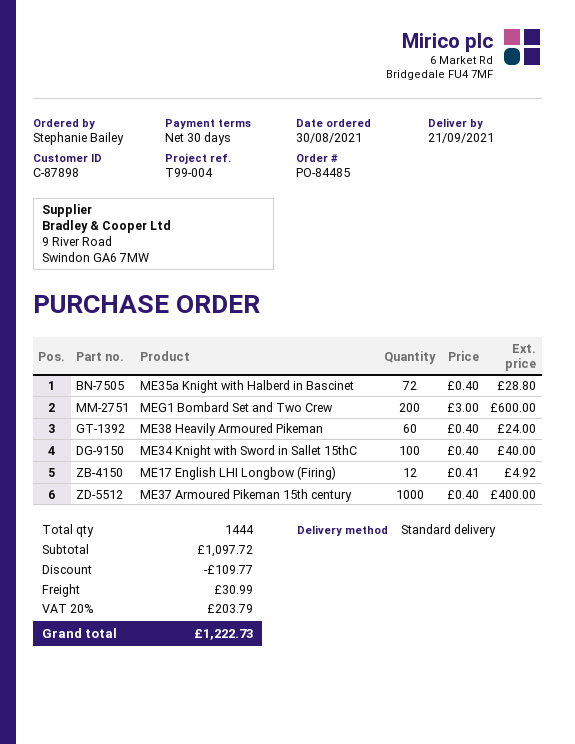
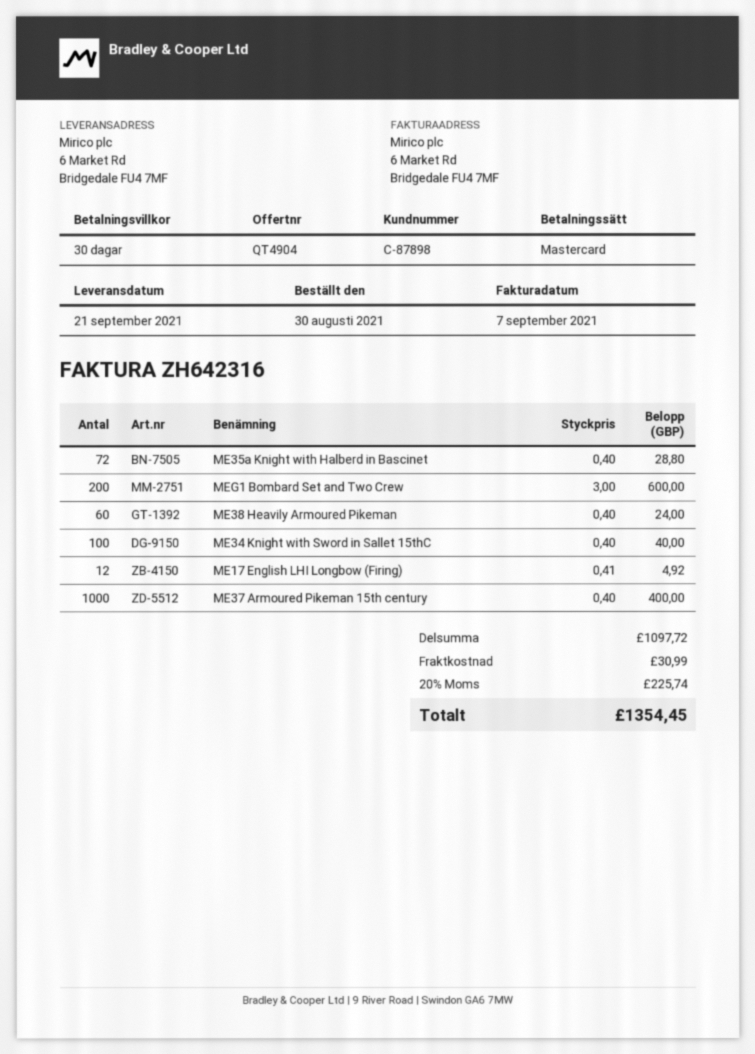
discount: 109.77 -> none
tax: 20% = 203.79 -> 20% = 225.74
total: 1222.73 -> 1354.45

